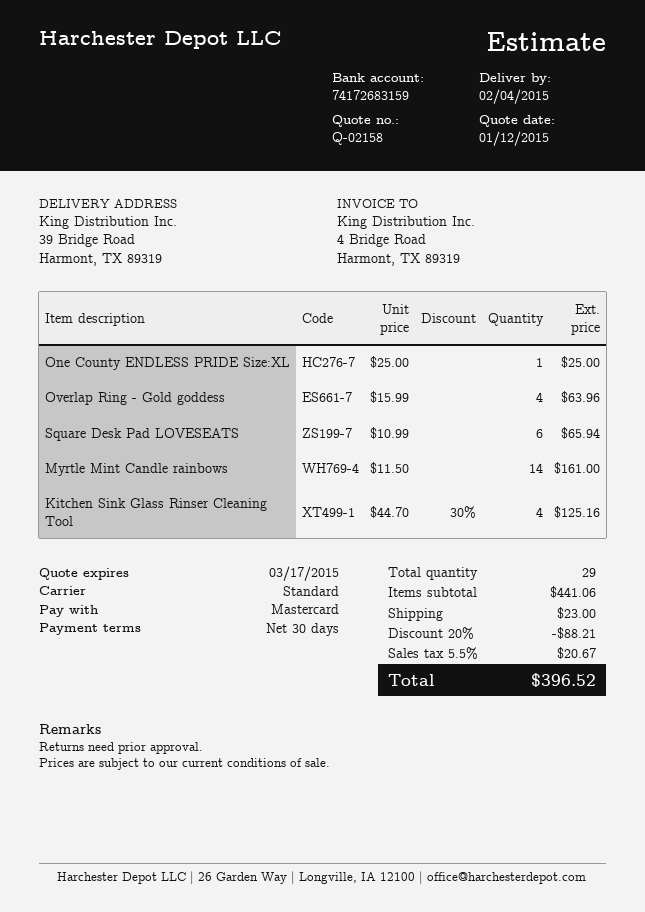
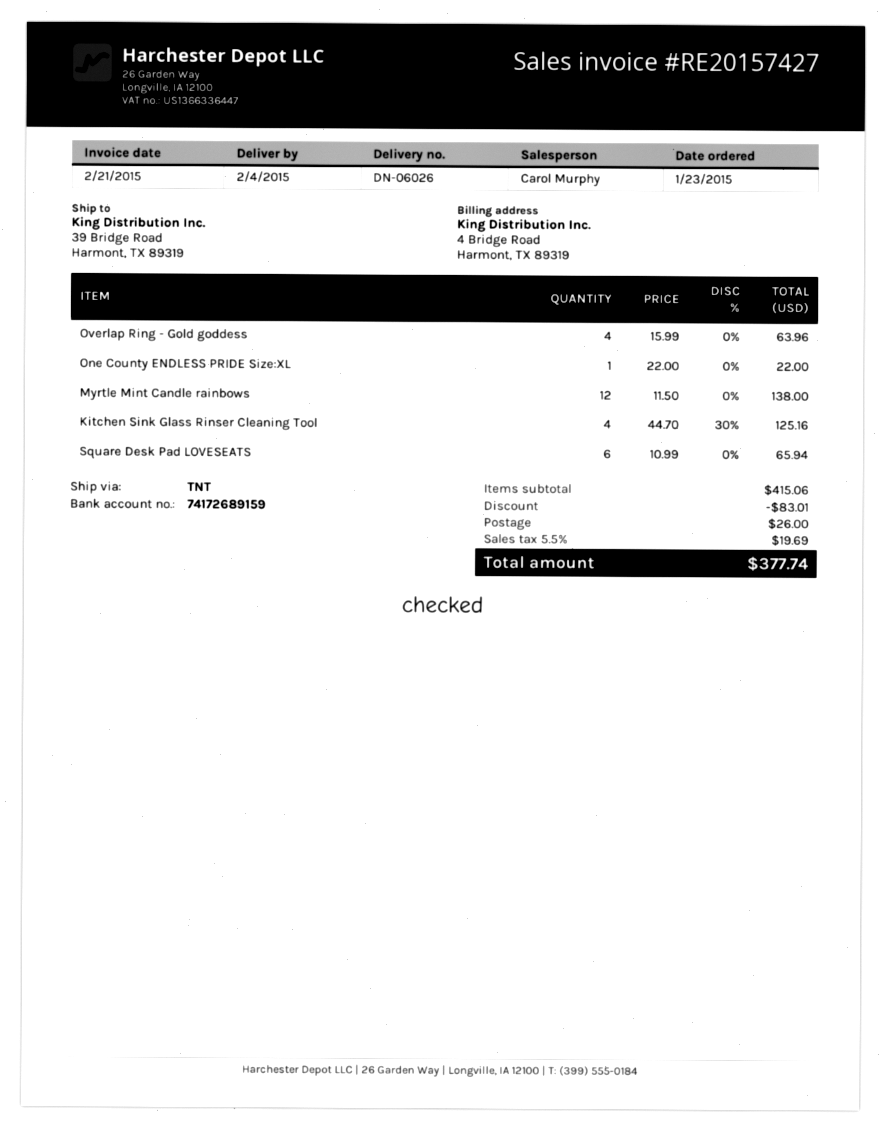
bank account: 74172683159 -> 74172689159
shipping method: standard -> TNT
One County ENDLESS PRIDE Size:XL: 1 x 25.00 = 25.00 -> 1 x 22.00 = 22.00
Myrtle Mint Candle rainbows: 14 x 11.50 = 161.00 -> 12 x 11.50 = 138.00
subtotal: 441.06 -> 415.06
discount: 88.21 -> 83.01
shipping: 23.00 -> 26.00
tax: 5.5% = 20.67 -> 5.5% = 19.69
total: 396.52 -> 377.74

